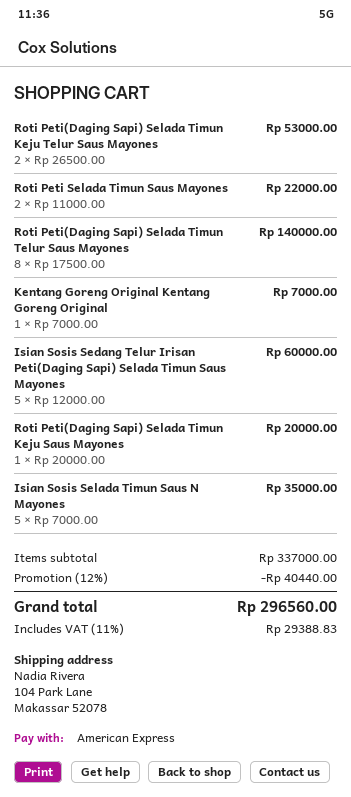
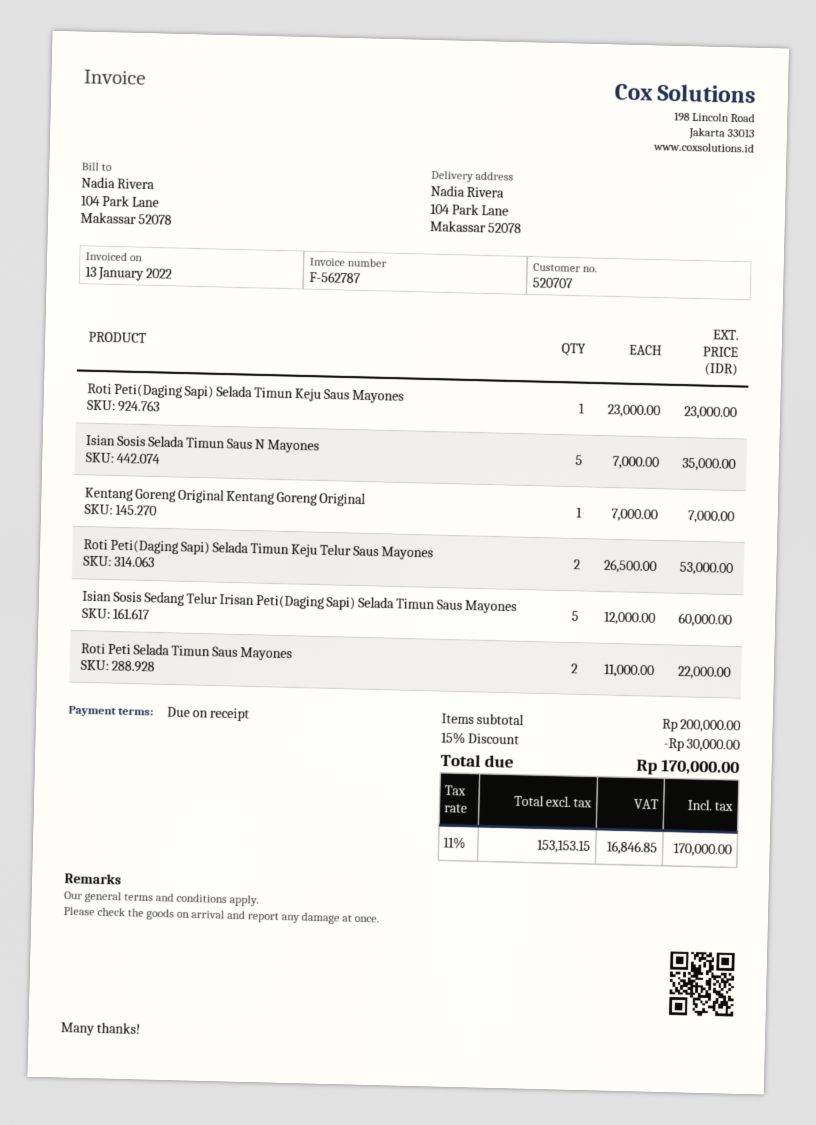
Roti Peti(Daging Sapi) Selada Timun Telur Saus Mayones: 8 x 17500.00 = 140000.00 -> none
Roti Peti(Daging Sapi) Selada Timun Keju Saus Mayones: 1 x 20000.00 = 20000.00 -> 1 x 23000.00 = 23000.00
subtotal: 337000.00 -> 200000.00
discount: 12% = 40440.00 -> 15% = 30000.00
tax: 11% = 29388.83 -> 11% = 16846.85
total: 296560.00 -> 170000.00

